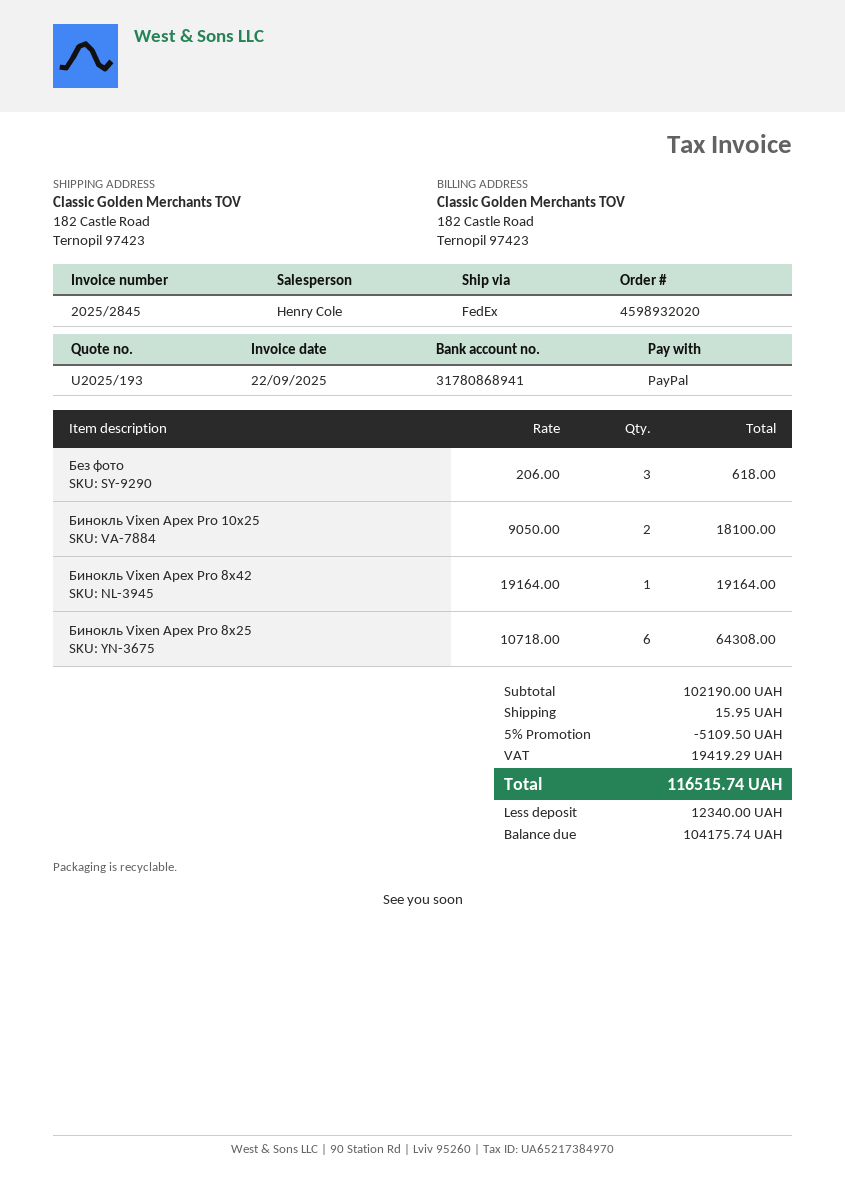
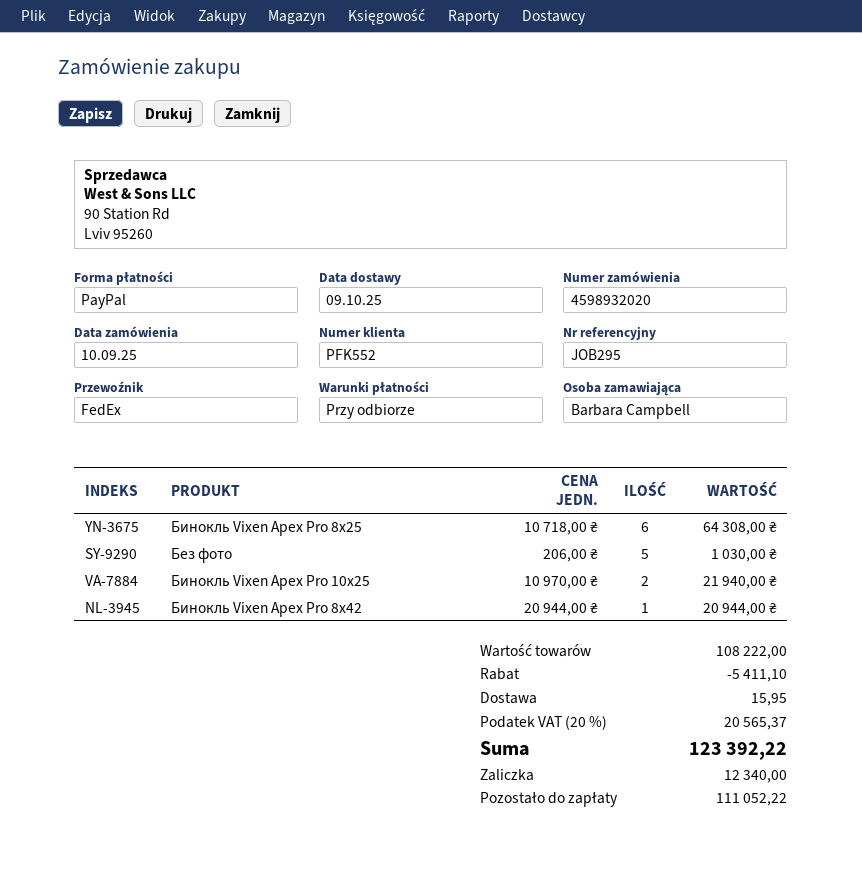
Без фото: 3 x 206.00 = 618.00 -> 5 x 206.00 = 1030.00
Бинокль Vixen Apex Pro 10x25: 2 x 9050.00 = 18100.00 -> 2 x 10970.00 = 21940.00
Бинокль Vixen Apex Pro 8x42: 1 x 19164.00 = 19164.00 -> 1 x 20944.00 = 20944.00
subtotal: 102190.00 -> 108222.00
discount: 5109.50 -> 5411.10
tax: 19419.29 -> 20565.37
total: 116515.74 -> 123392.22
balance: 104175.74 -> 111052.22

